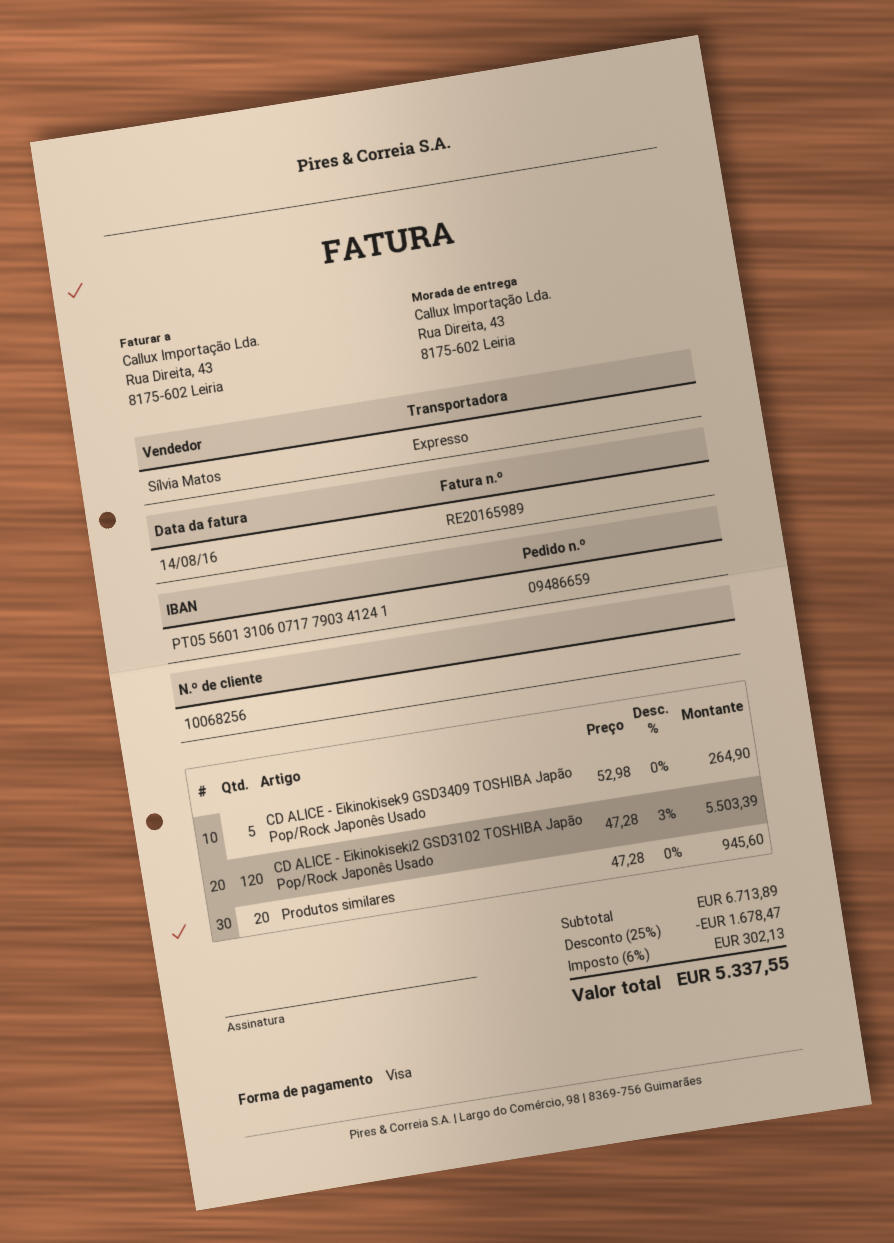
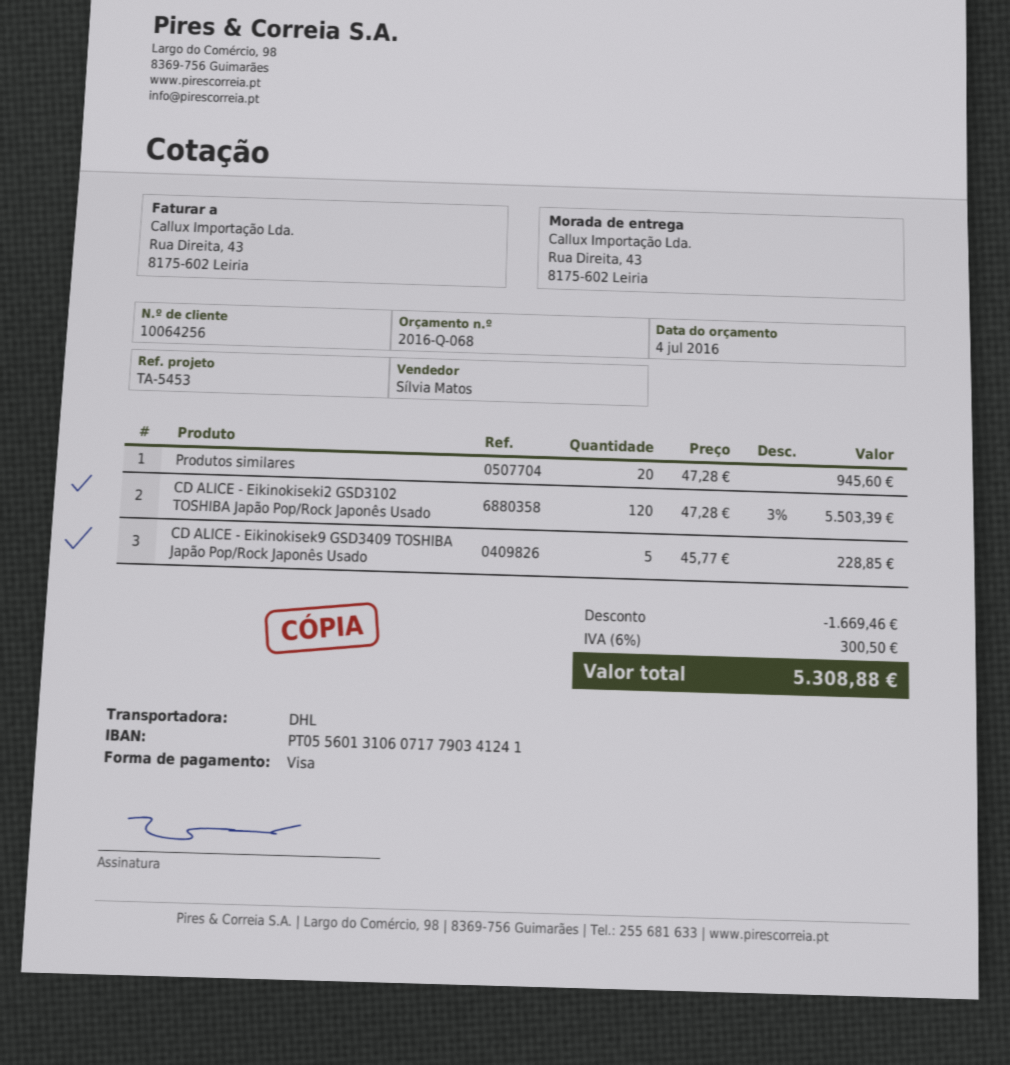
customer number: 10068256 -> 10064256
shipping method: express -> DHL
CD ALICE - Eikinokisek9 GSD3409 TOSHIBA Japão Pop/Rock Japonês Usado: 5 x 52.98 = 264.90 -> 5 x 45.77 = 228.85
discount: 1678.47 -> 1669.46
tax: 6% = 302.13 -> 6% = 300.50
total: 5337.55 -> 5308.88

